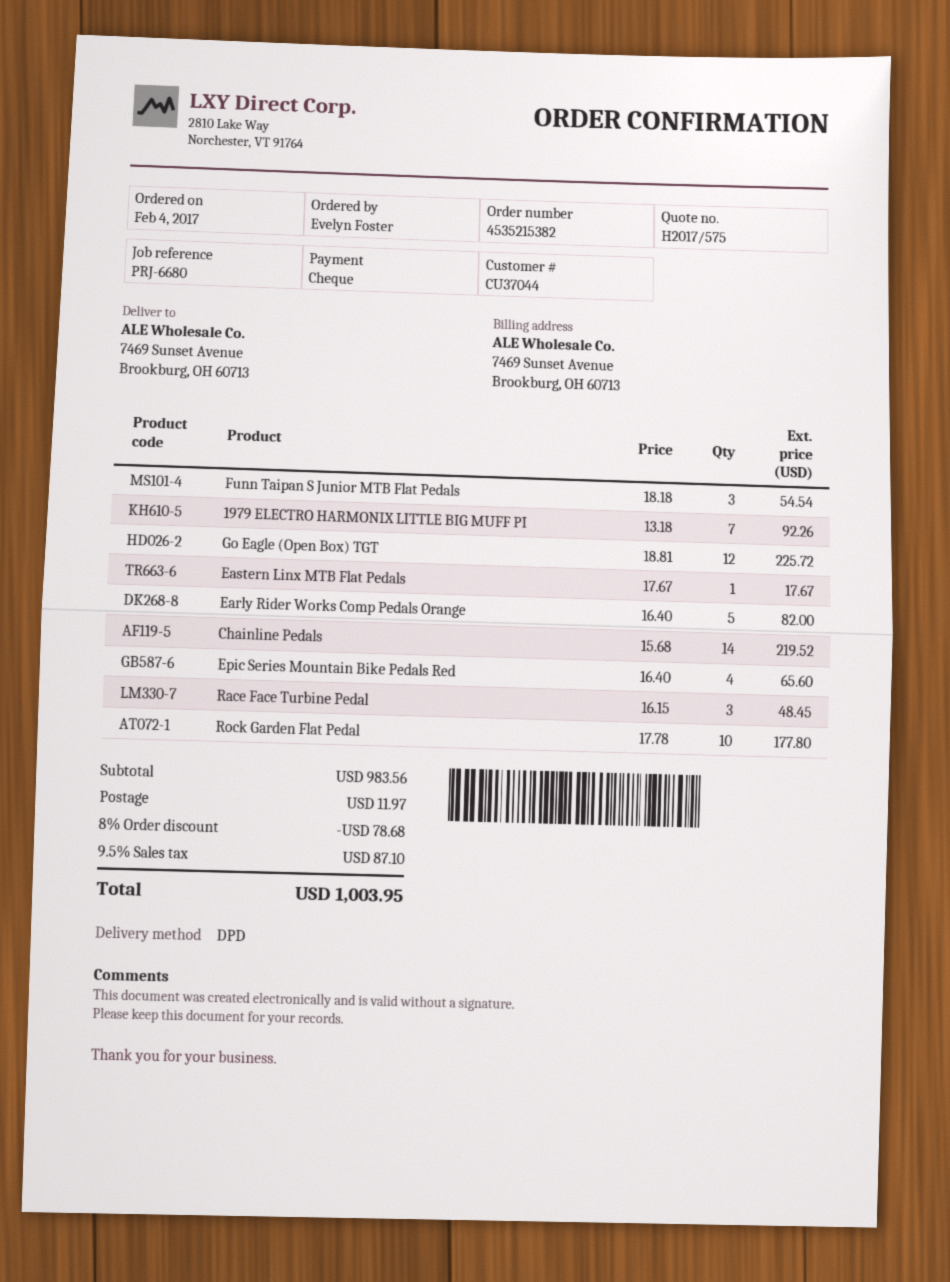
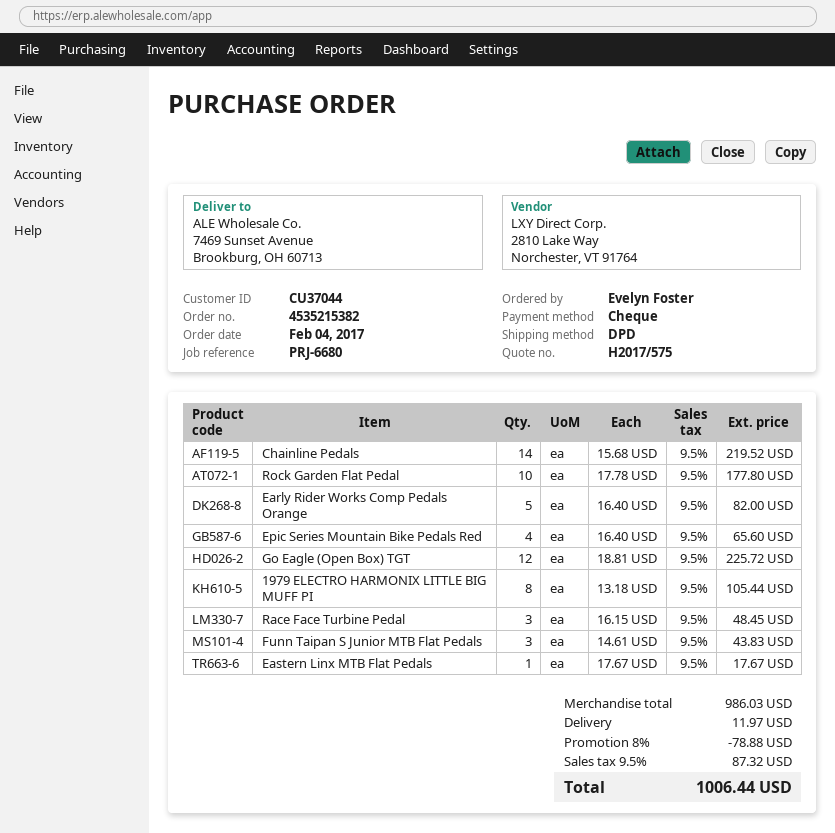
Funn Taipan S Junior MTB Flat Pedals: 3 x 18.18 = 54.54 -> 3 x 14.61 = 43.83
1979 ELECTRO HARMONIX LITTLE BIG MUFF PI: 7 x 13.18 = 92.26 -> 8 x 13.18 = 105.44
subtotal: 983.56 -> 986.03
discount: 8% = 78.68 -> 8% = 78.88
tax: 9.5% = 87.10 -> 9.5% = 87.32
total: 1003.95 -> 1006.44

